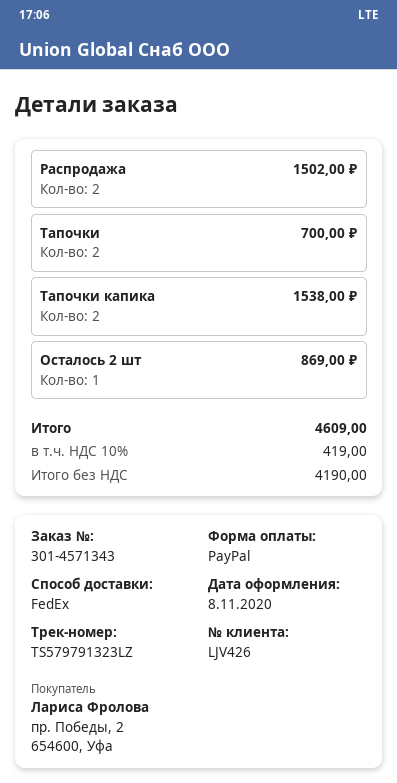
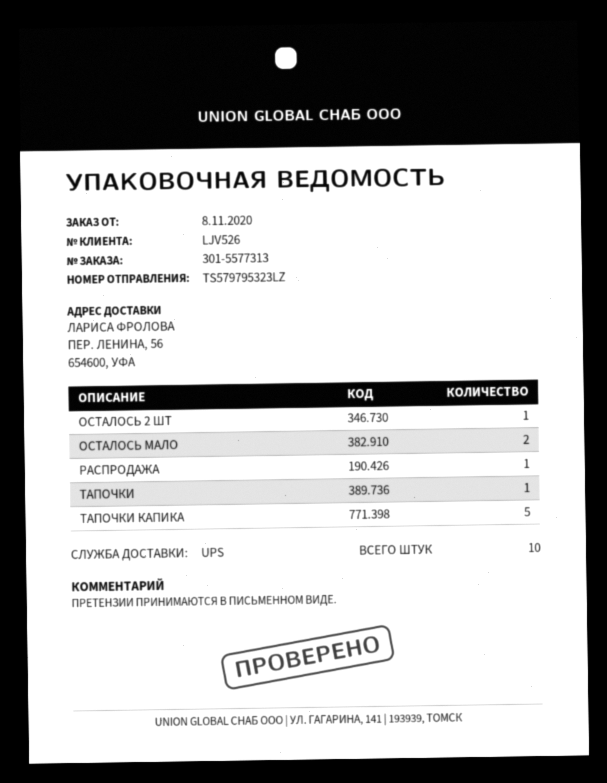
order number: 301-4571343 -> 301-5577313
customer number: LJV426 -> LJV526
shipping method: FedEx -> UPS
tracking number: TS579791323LZ -> TS579795323LZ
Распродажа: 2 -> 1
Тапочки: 2 -> 1
Тапочки капика: 2 -> 5
ОСТАЛОСЬ МАЛО: none -> 2

